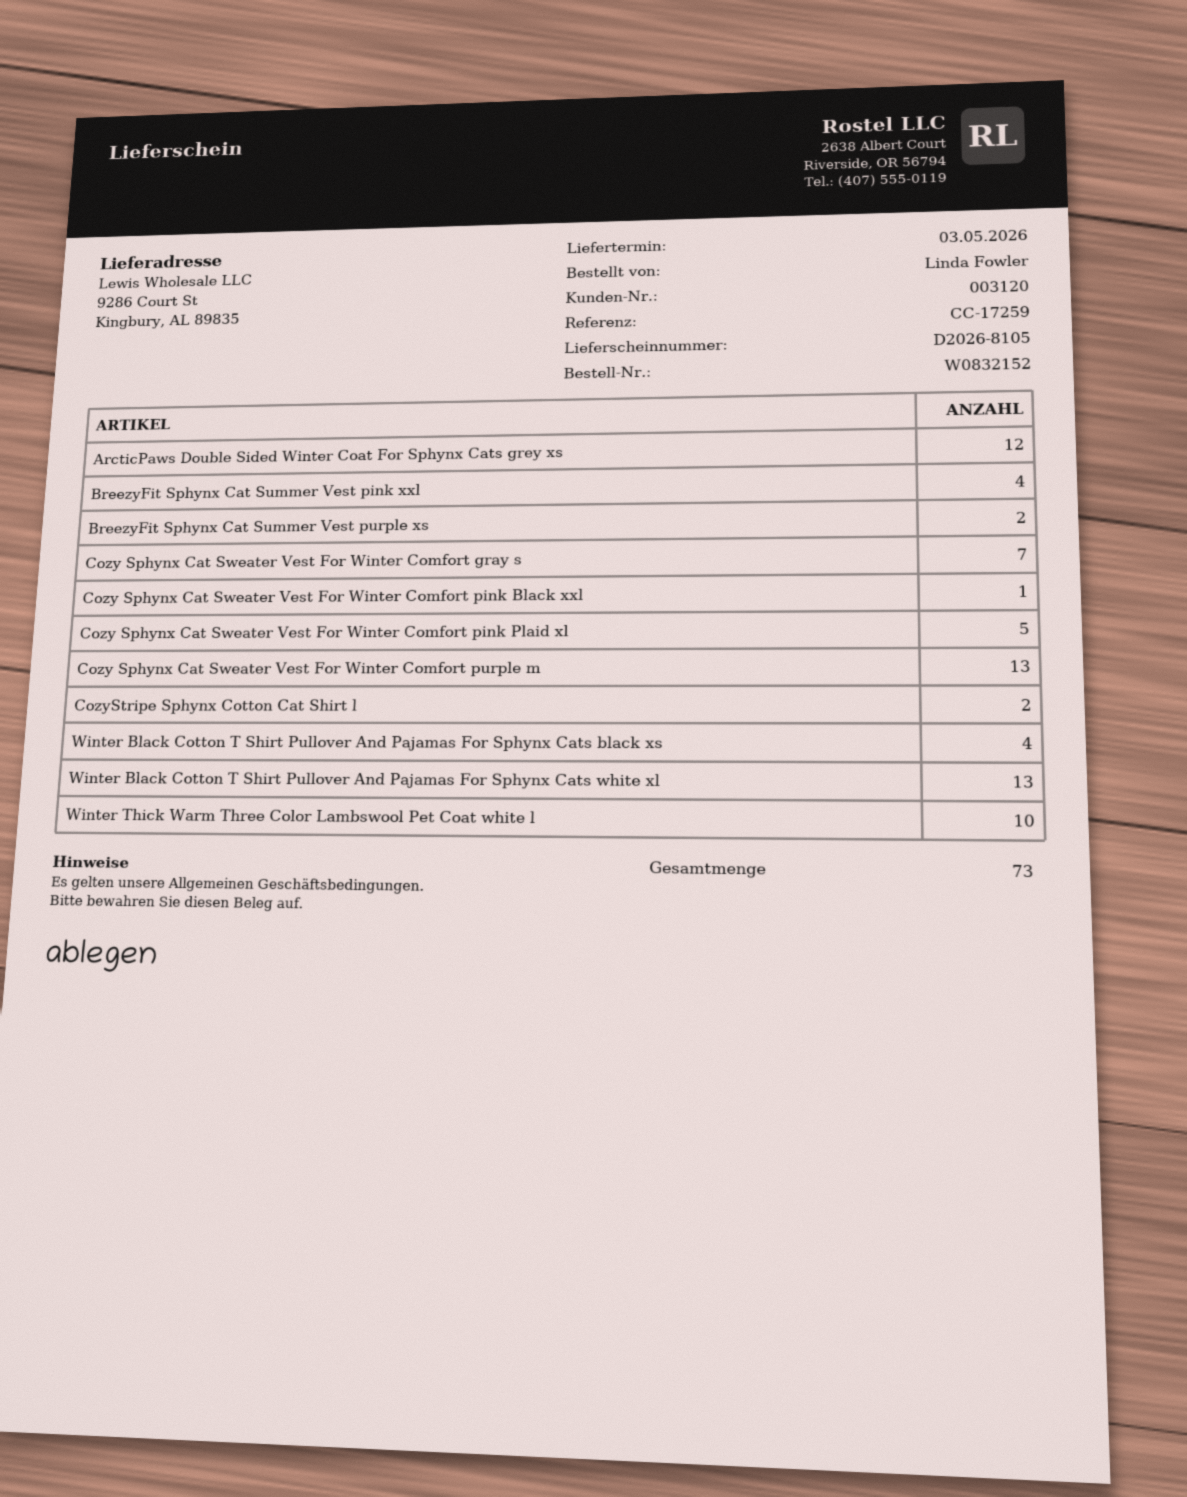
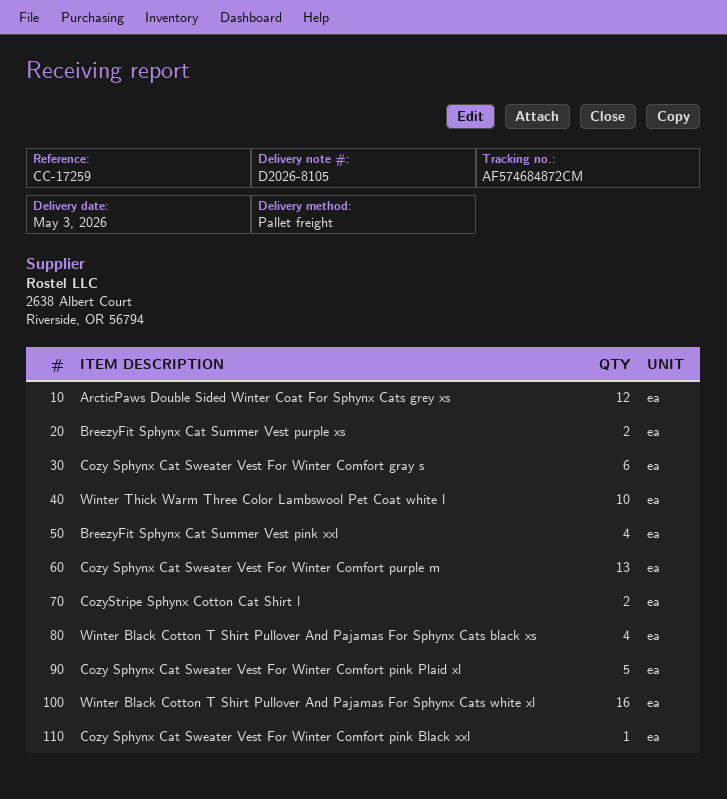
Cozy Sphynx Cat Sweater Vest For Winter Comfort gray s: 7 -> 6
Winter Black Cotton T Shirt Pullover And Pajamas For Sphynx Cats white xl: 13 -> 16

